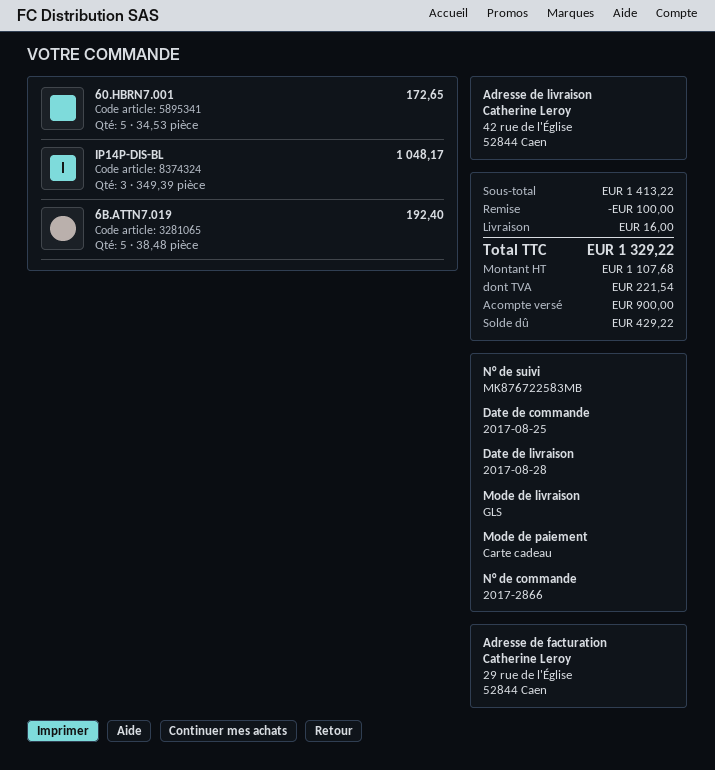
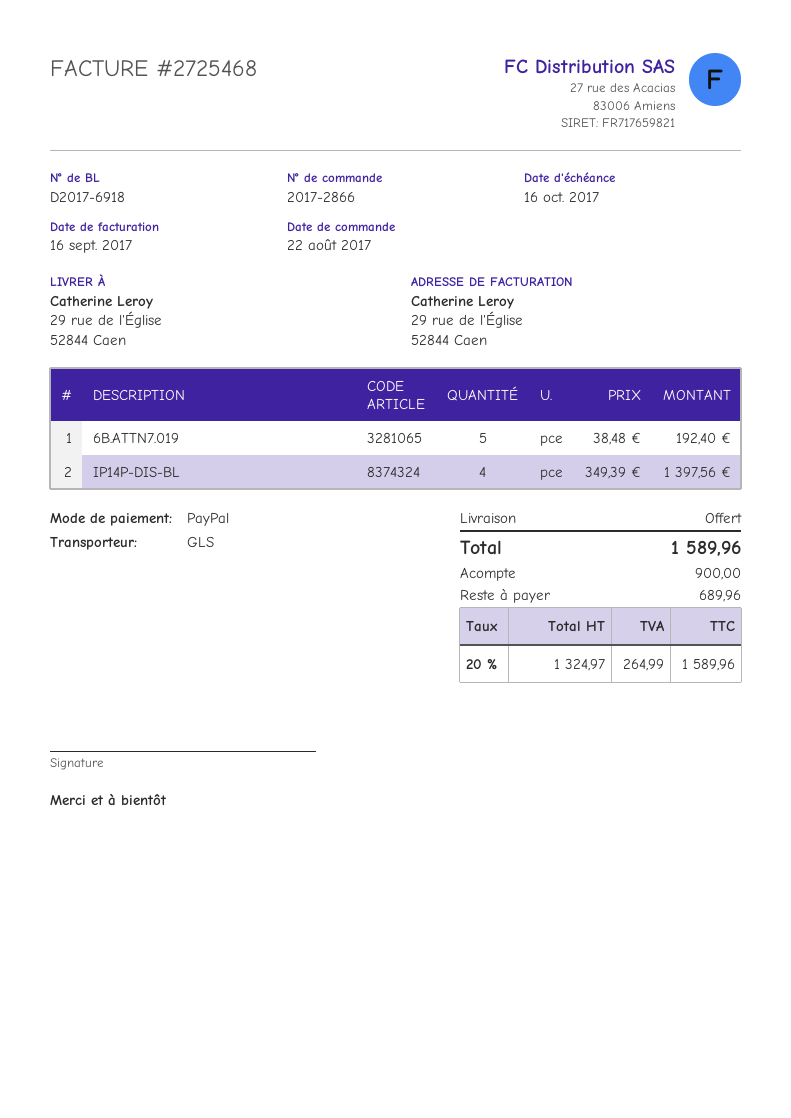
order date: 2017-08-25 -> 2017-08-22
payment method: gift card -> PayPal
ship to: 42 rue de l'Église, 52844 Caen -> 29 rue de l'Église, 52844 Caen
60.HBRN7.001: 5 x 34.53 = 172.65 -> none
IP14P-DIS-BL: 3 x 349.39 = 1048.17 -> 4 x 349.39 = 1397.56
discount: 100.00 -> none
shipping: 16.00 -> 0.00
net: 1107.68 -> 1324.97
tax: 221.54 -> 264.99
total: 1329.22 -> 1589.96
balance: 429.22 -> 689.96

